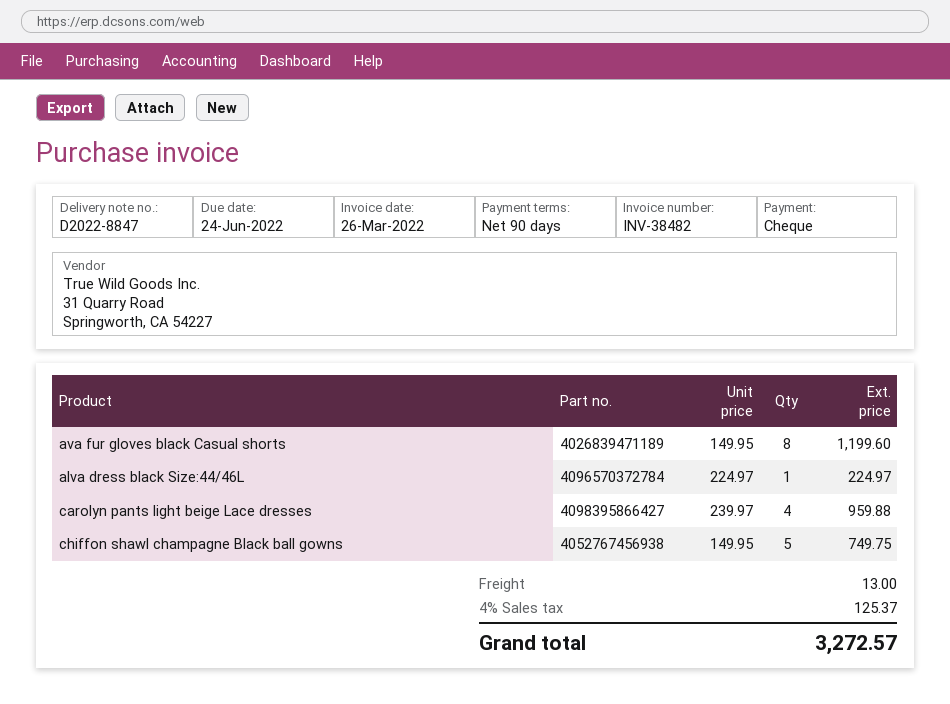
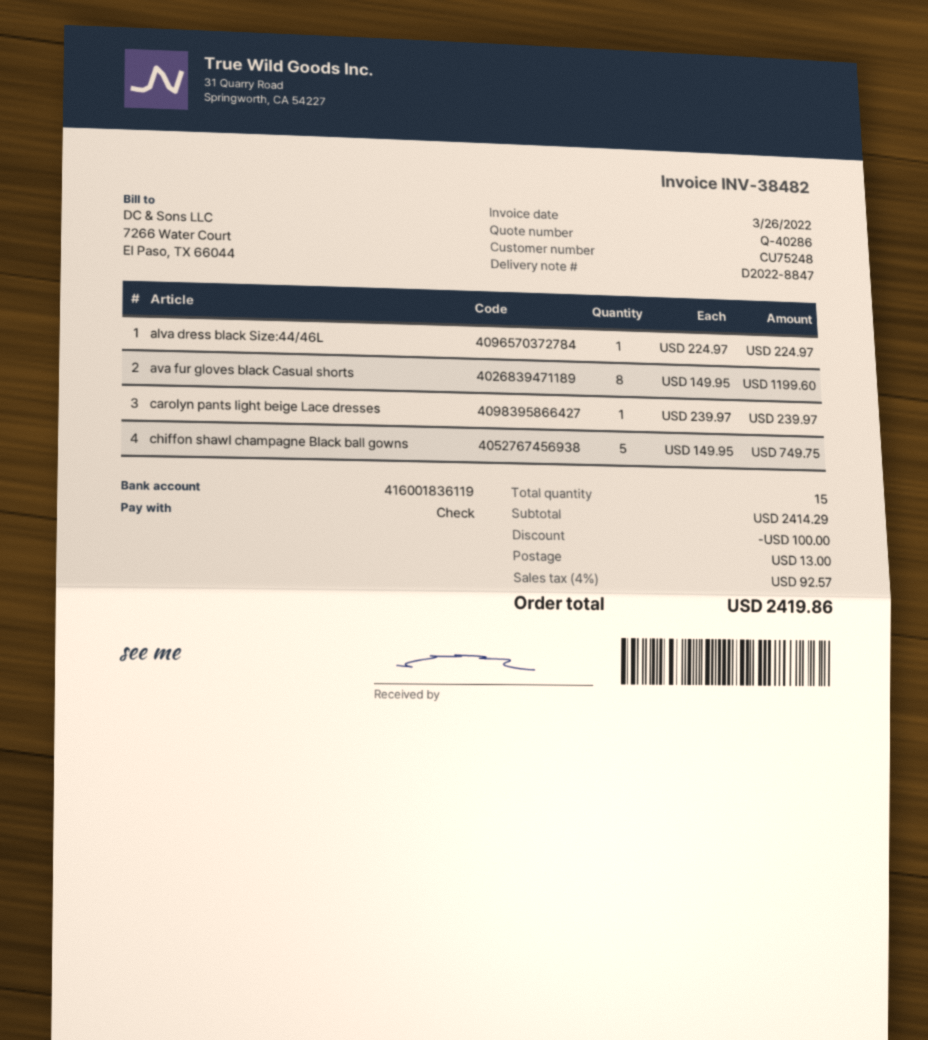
carolyn pants light beige Lace dresses: 4 x 239.97 = 959.88 -> 1 x 239.97 = 239.97
discount: none -> 100.00
tax: 4% = 125.37 -> 4% = 92.57
total: 3272.57 -> 2419.86

